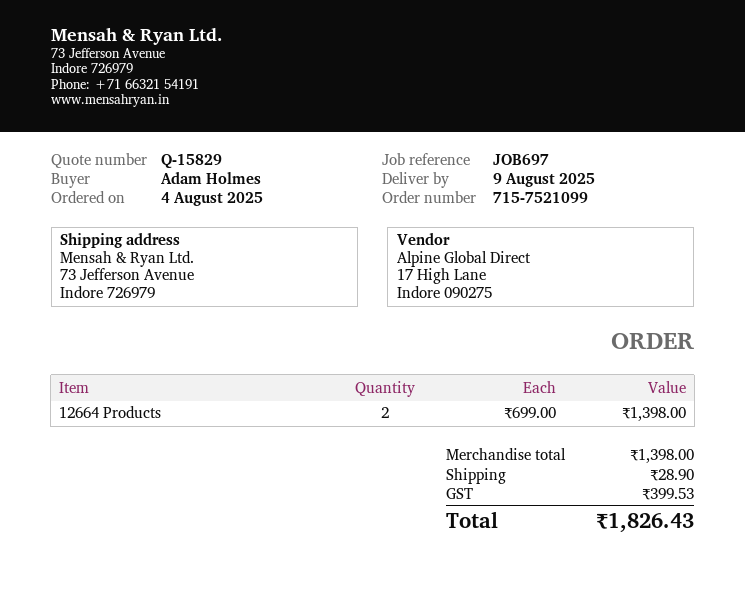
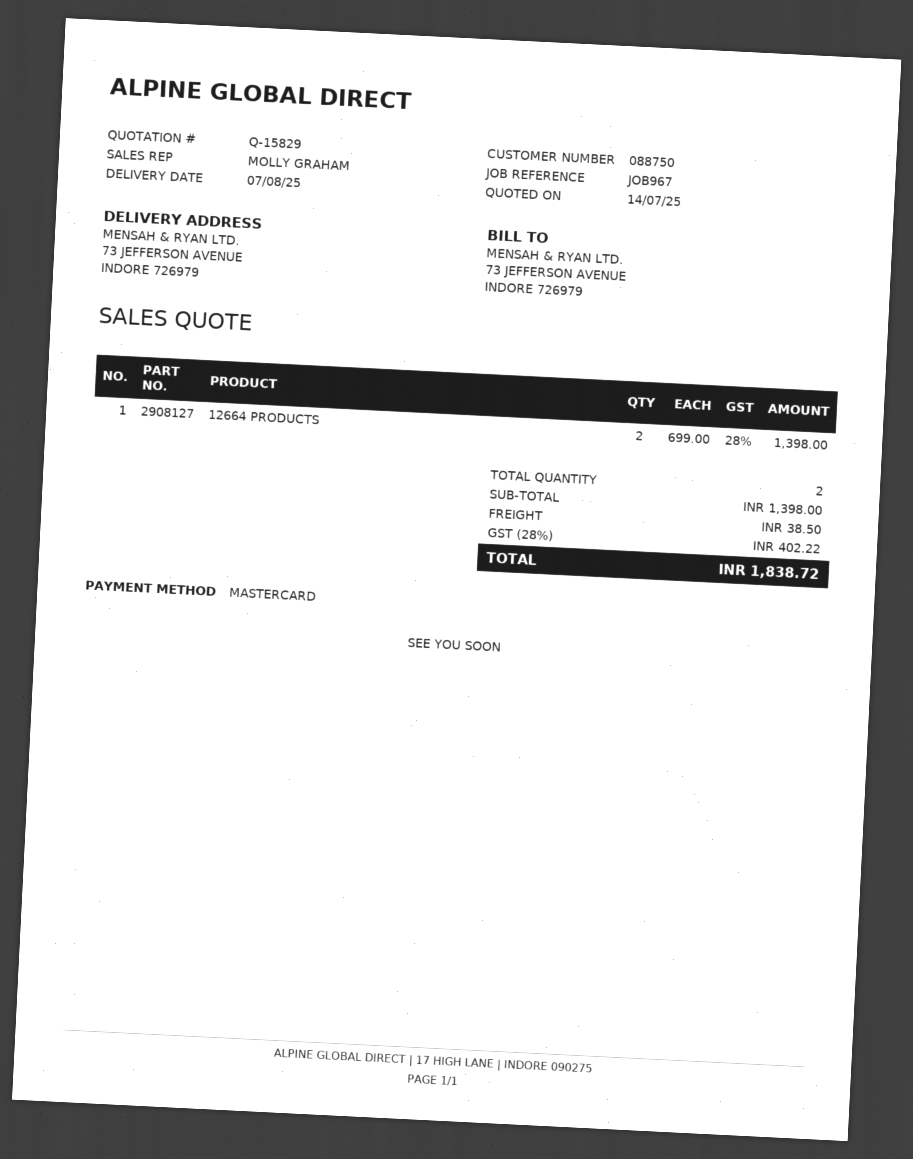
delivery date: 2025-08-09 -> 2025-08-07
reference: JOB697 -> JOB967
shipping: 28.90 -> 38.50
tax: 399.53 -> 402.22
total: 1826.43 -> 1838.72

